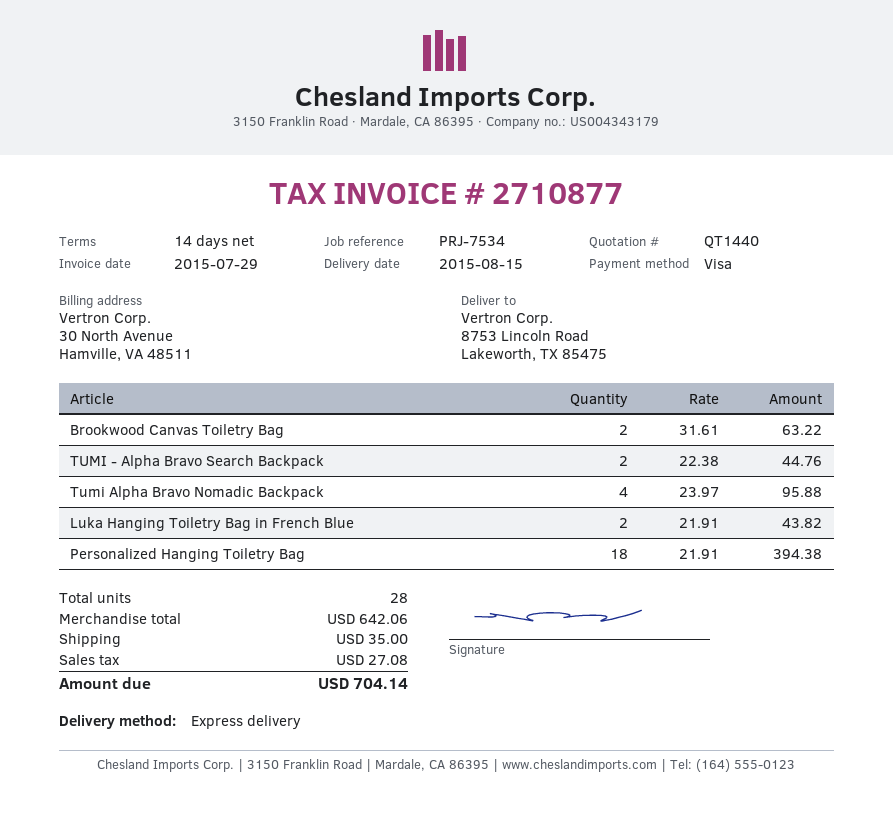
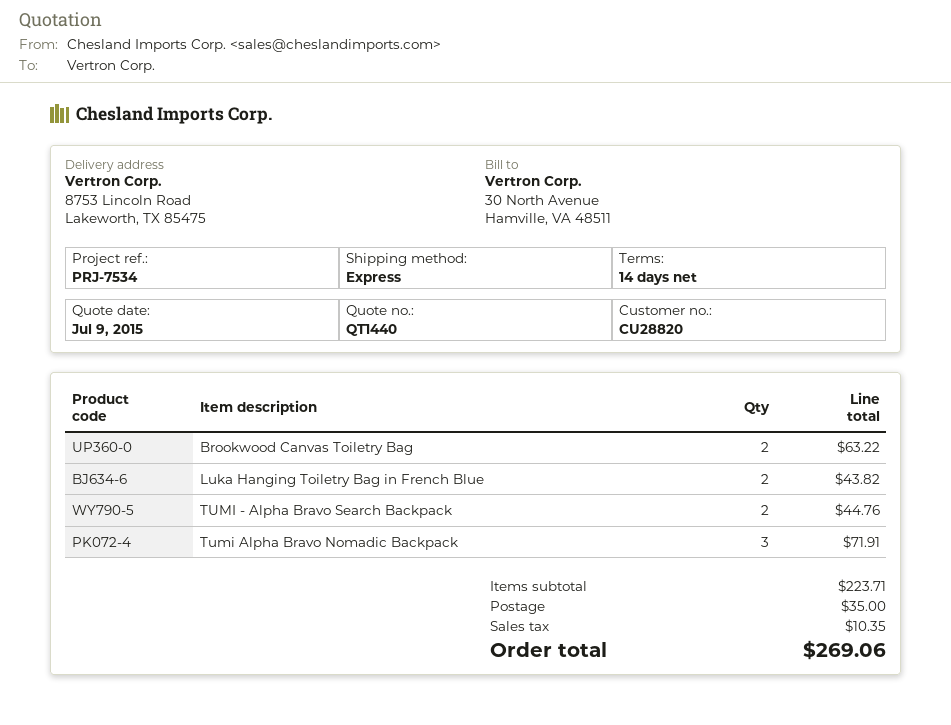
Tumi Alpha Bravo Nomadic Backpack: 4 for 95.88 -> 3 for 71.91
Personalized Hanging Toiletry Bag: 18 for 394.38 -> none
subtotal: 642.06 -> 223.71
tax: 27.08 -> 10.35
total: 704.14 -> 269.06

